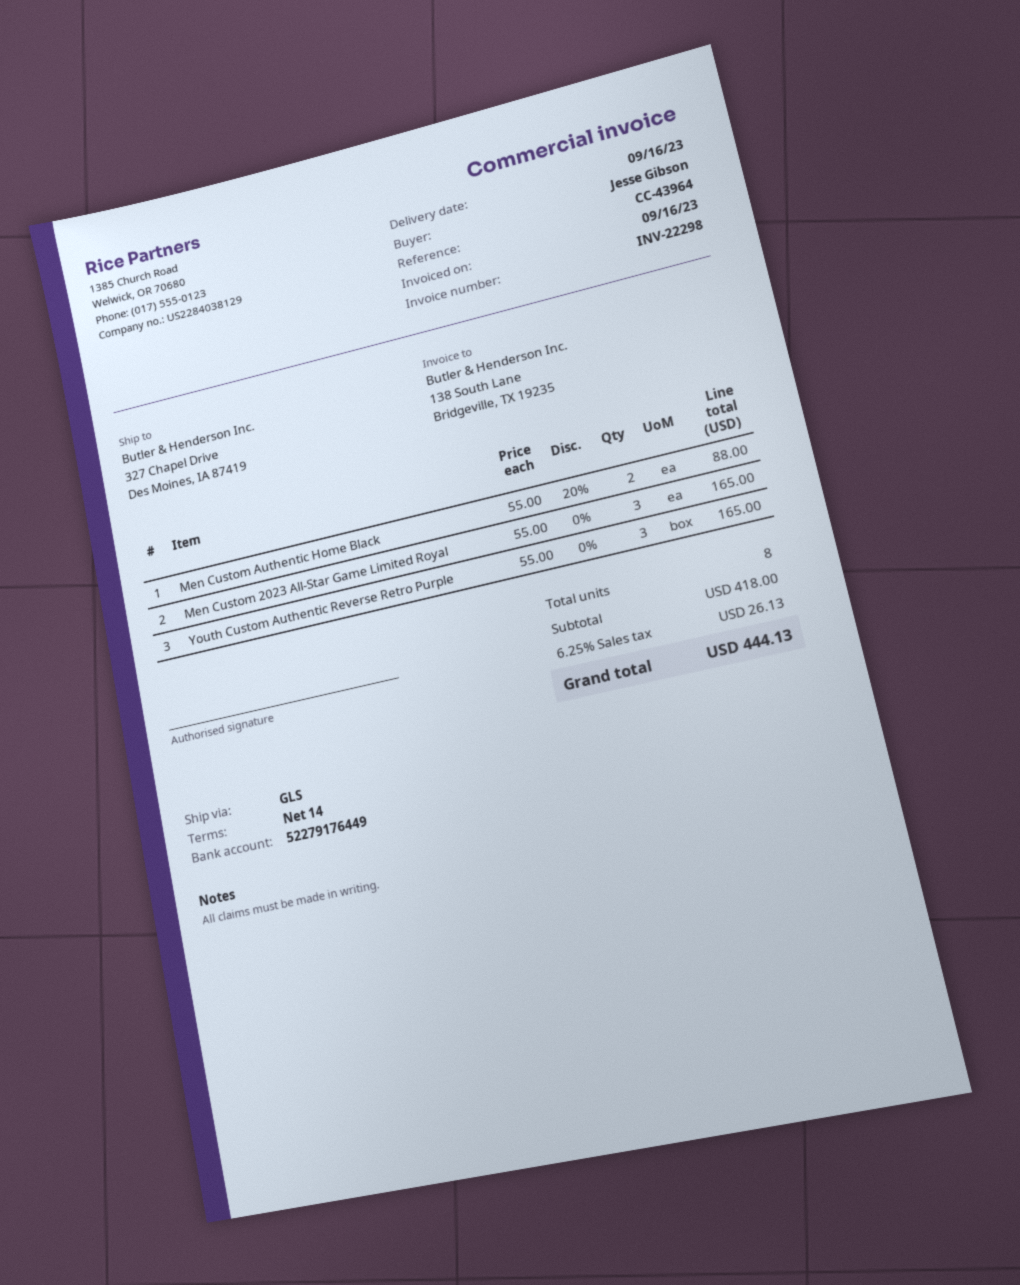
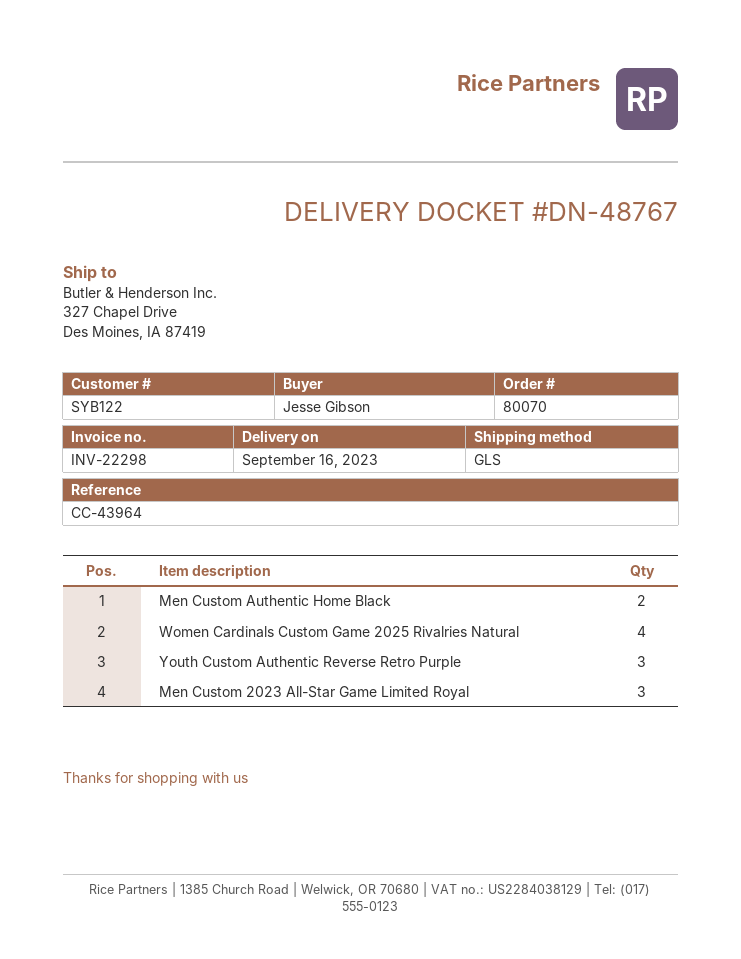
Women Cardinals Custom Game 2025 Rivalries Natural: none -> 4

